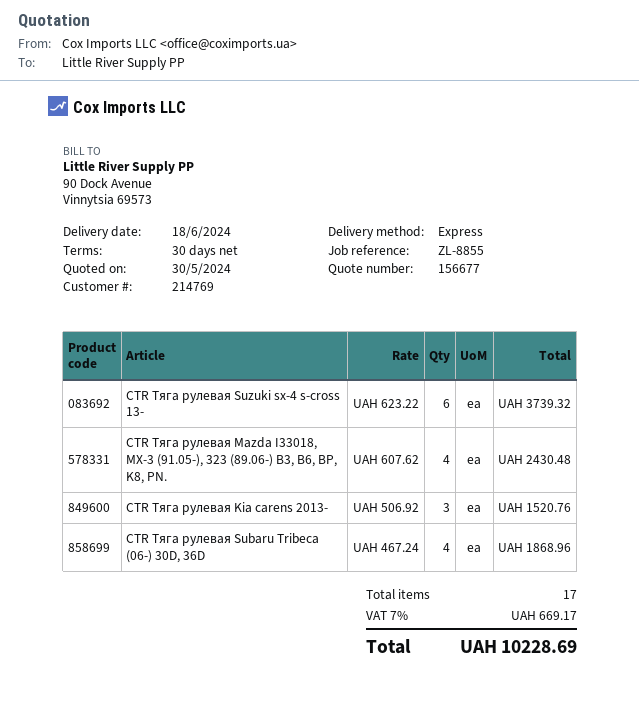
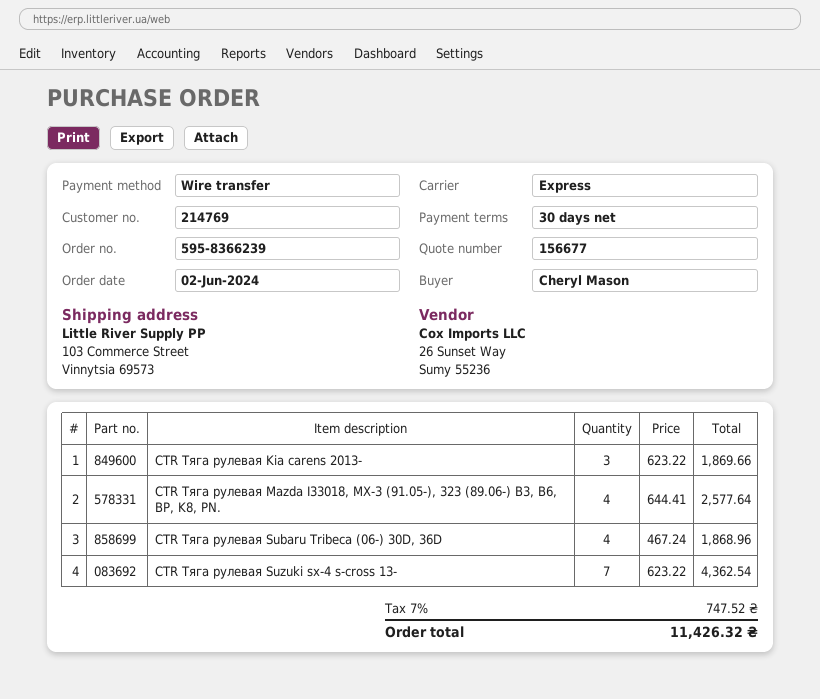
CTR Тяга рулевая Suzuki sx-4 s-cross 13-: 6 x 623.22 = 3739.32 -> 7 x 623.22 = 4362.54
CTR Тяга рулевая Mazda I33018, MX-3 (91.05-), 323 (89.06-) B3, B6, BP, K8, PN.: 4 x 607.62 = 2430.48 -> 4 x 644.41 = 2577.64
CTR Тяга рулевая Kia carens 2013-: 3 x 506.92 = 1520.76 -> 3 x 623.22 = 1869.66
tax: 7% = 669.17 -> 7% = 747.52
total: 10228.69 -> 11426.32

